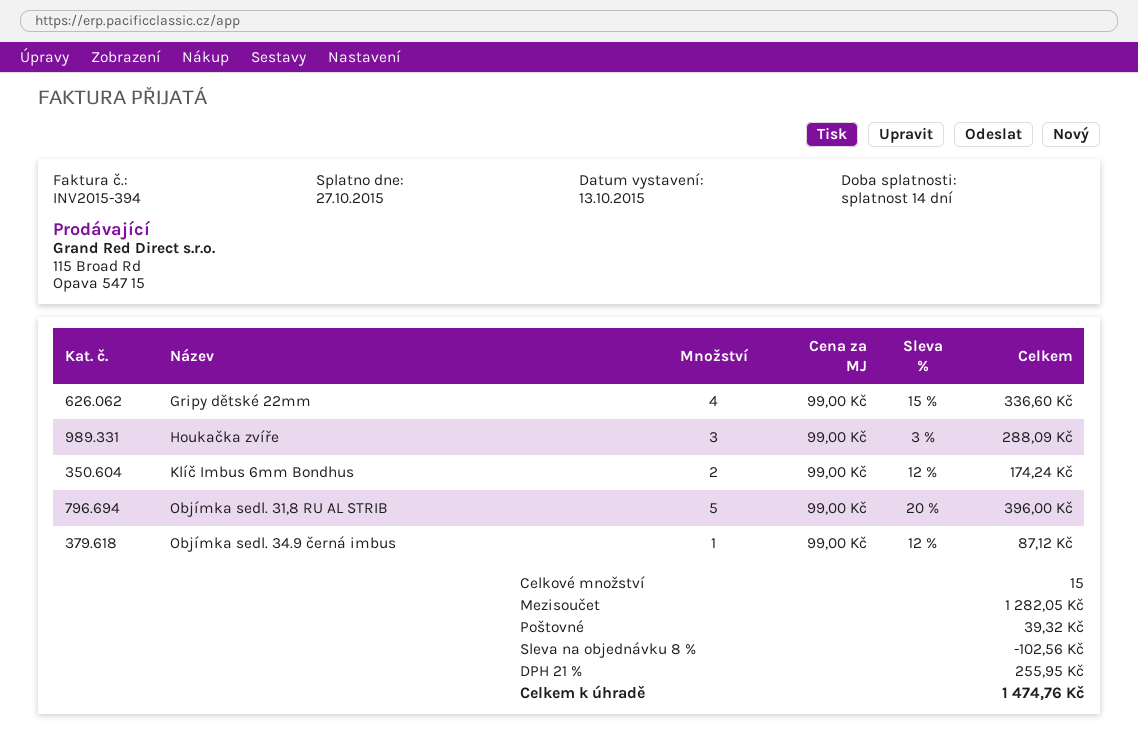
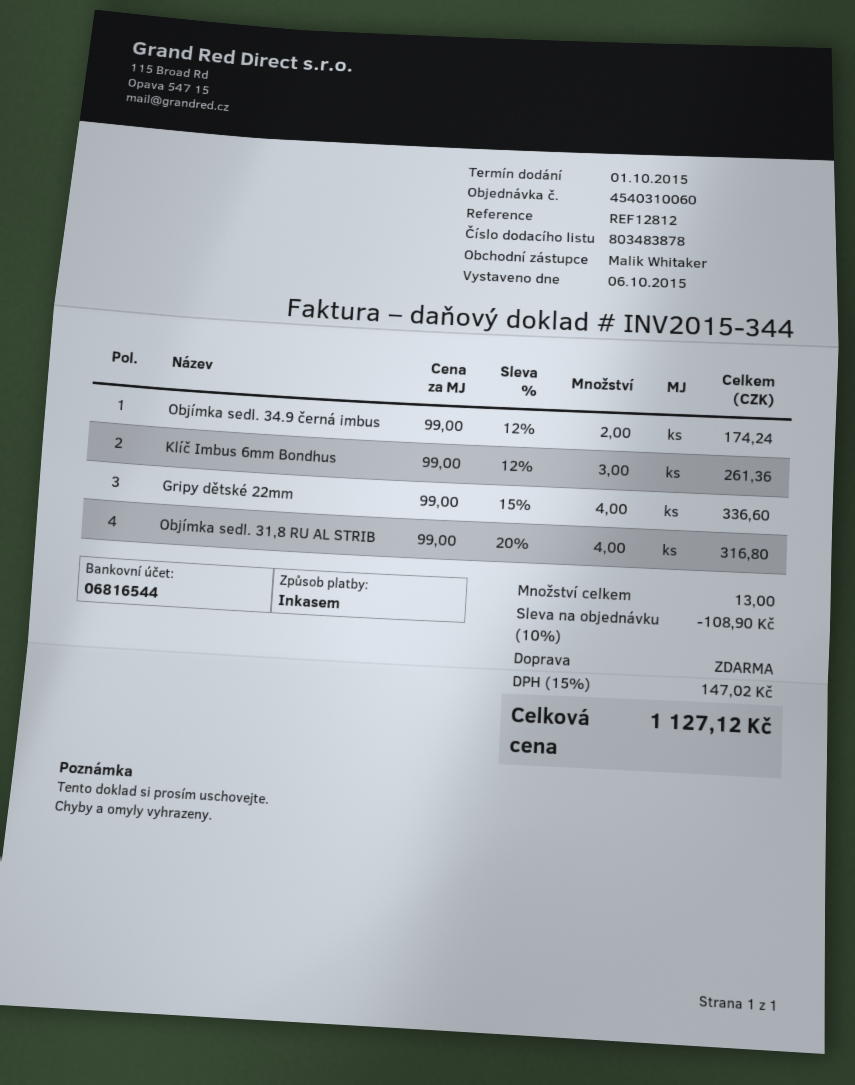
invoice number: INV2015-394 -> INV2015-344
invoice date: 2015-10-13 -> 2015-10-06
Houkačka zvíře: 3 x 99.00 - 3% = 288.09 -> none
Klíč Imbus 6mm Bondhus: 2 x 99.00 - 12% = 174.24 -> 3 x 99.00 - 12% = 261.36
Objímka sedl. 31,8 RU AL STRIB: 5 x 99.00 - 20% = 396.00 -> 4 x 99.00 - 20% = 316.80
Objímka sedl. 34.9 černá imbus: 1 x 99.00 - 12% = 87.12 -> 2 x 99.00 - 12% = 174.24
total quantity: 15 -> 13
discount: 8% = 102.56 -> 10% = 108.90
shipping: 39.32 -> 0.00
tax: 21% = 255.95 -> 15% = 147.02
total: 1474.76 -> 1127.12

